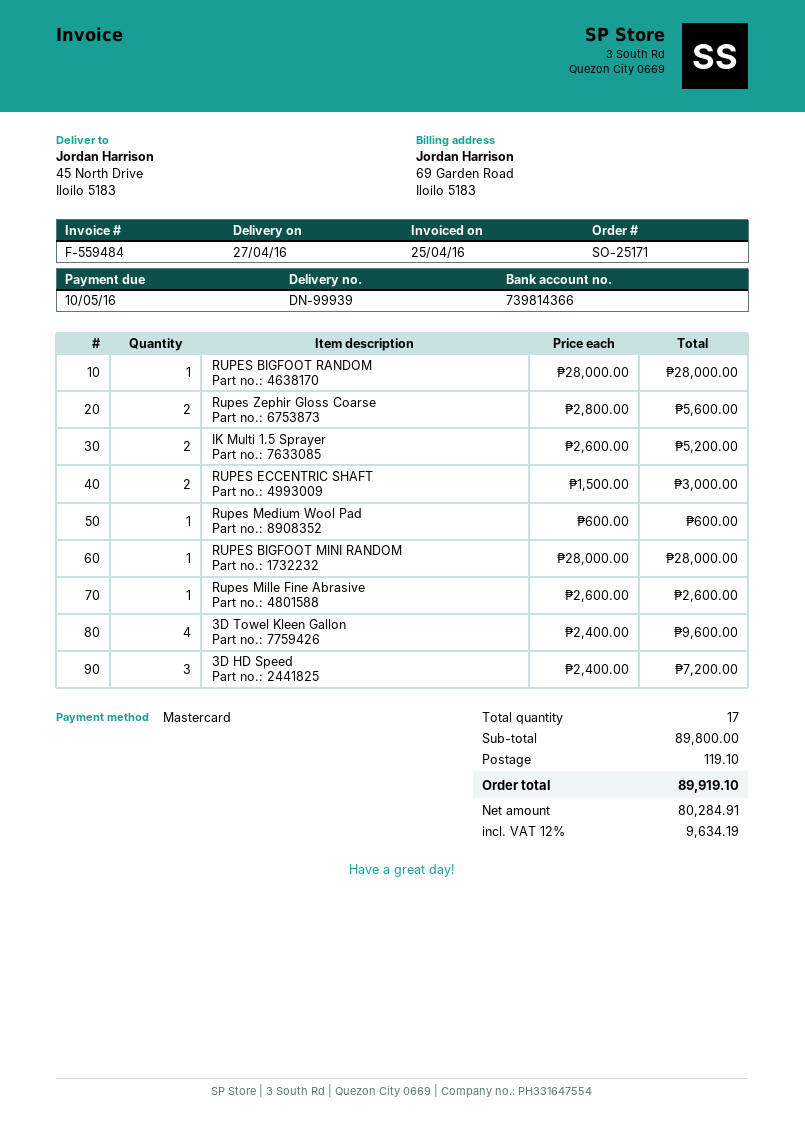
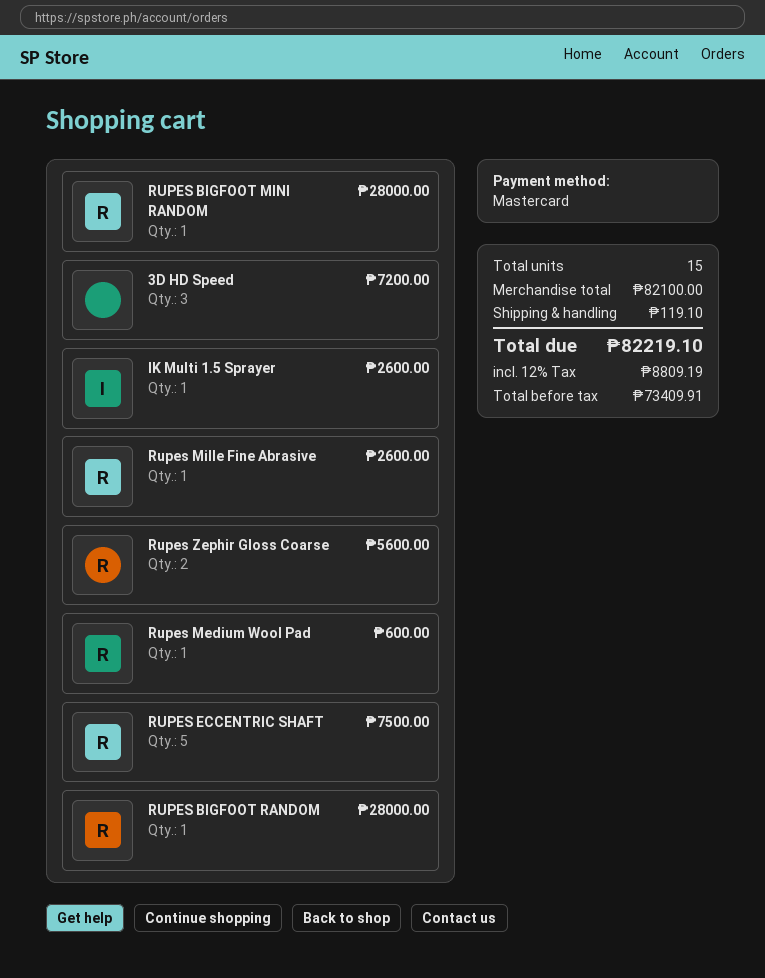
IK Multi 1.5 Sprayer: 2 for 5200.00 -> 1 for 2600.00
RUPES ECCENTRIC SHAFT: 2 for 3000.00 -> 5 for 7500.00
3D Towel Kleen Gallon: 4 for 9600.00 -> none
total quantity: 17 -> 15
subtotal: 89800.00 -> 82100.00
net: 80284.91 -> 73409.91
tax: 12% = 9634.19 -> 12% = 8809.19
total: 89919.10 -> 82219.10

